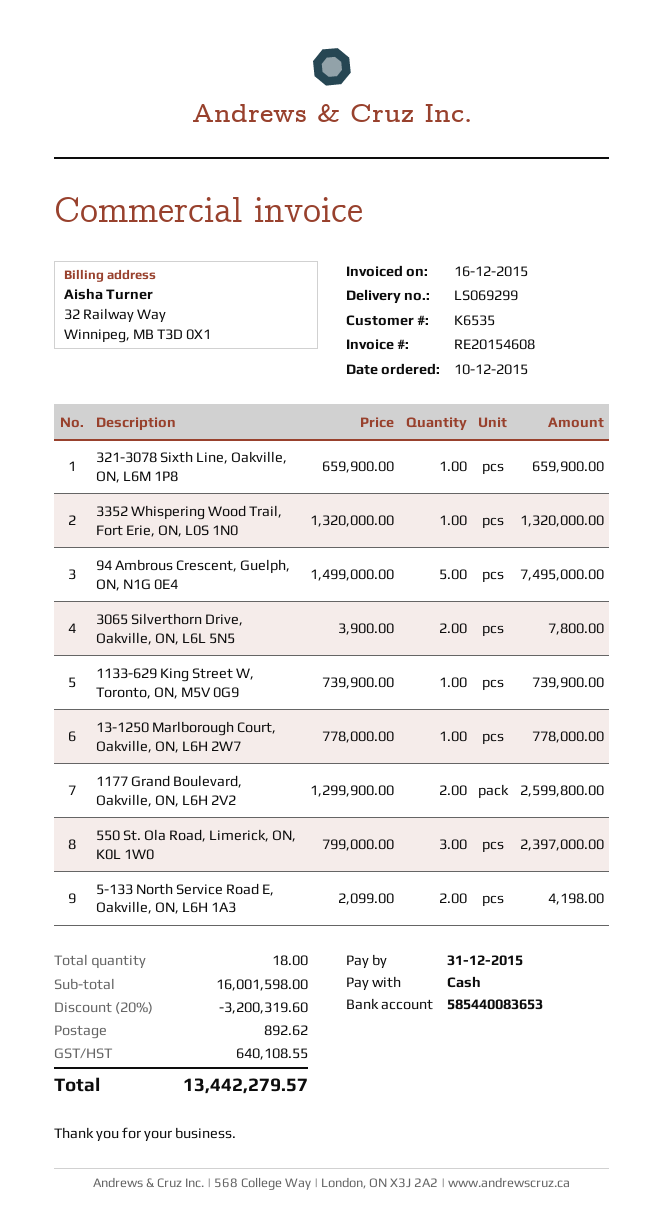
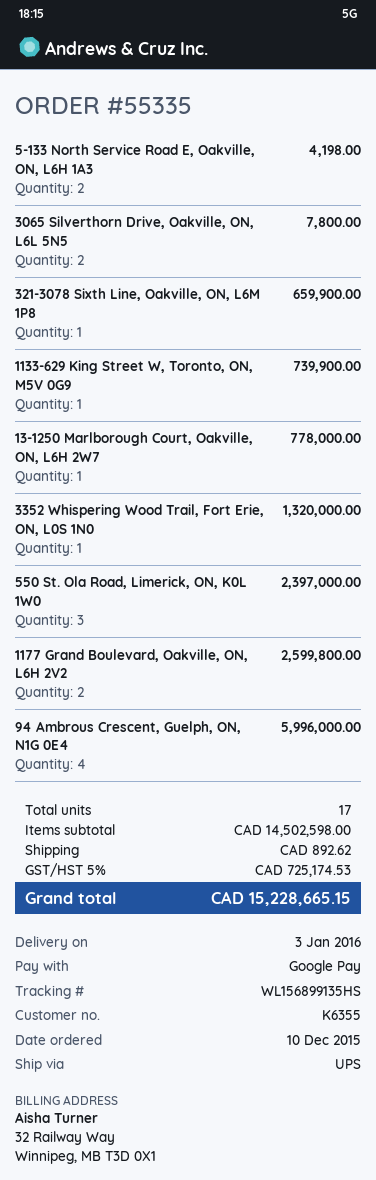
customer number: K6535 -> K6355
payment method: cash -> Google Pay
94 Ambrous Crescent, Guelph, ON, N1G 0E4: 5 for 7495000.00 -> 4 for 5996000.00
total quantity: 18 -> 17
subtotal: 16001598.00 -> 14502598.00
discount: 20% = 3200319.60 -> none
tax: 640108.55 -> 725174.53
total: 13442279.57 -> 15228665.15

